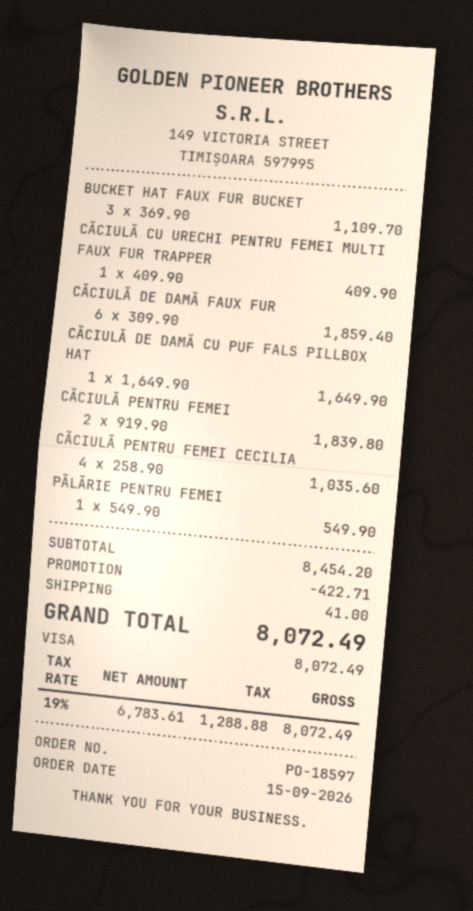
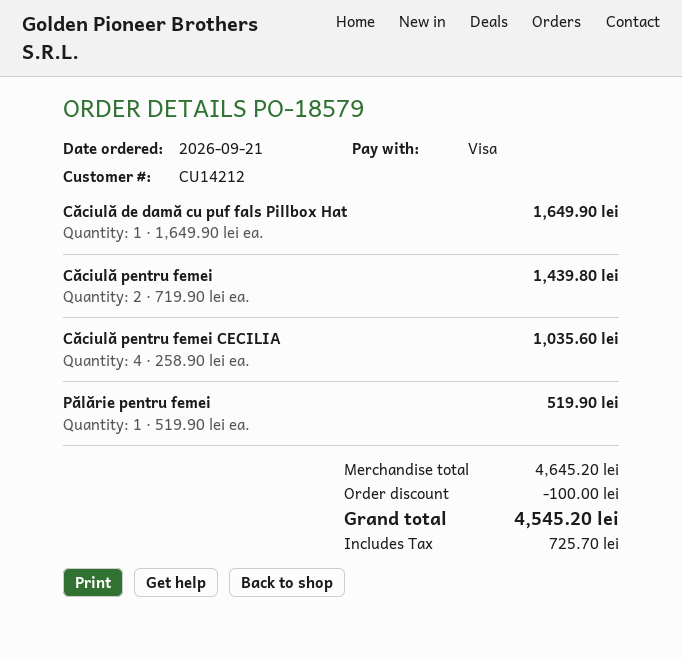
order number: PO-18597 -> PO-18579
order date: 2026-09-15 -> 2026-09-21
BUCKET HAT FAUX FUR BUCKET: 3 x 369.90 = 1109.70 -> none
CĂCIULĂ CU URECHI PENTRU FEMEI MULTI FAUX FUR TRAPPER: 1 x 409.90 = 409.90 -> none
CĂCIULĂ DE DAMĂ FAUX FUR: 6 x 309.90 = 1859.40 -> none
CĂCIULĂ PENTRU FEMEI: 2 x 919.90 = 1839.80 -> 2 x 719.90 = 1439.80
PĂLĂRIE PENTRU FEMEI: 1 x 549.90 = 549.90 -> 1 x 519.90 = 519.90
subtotal: 8454.20 -> 4645.20
discount: 422.71 -> 100.00
shipping: 41.00 -> none
tax: 1288.88 -> 725.70
total: 8072.49 -> 4545.20

